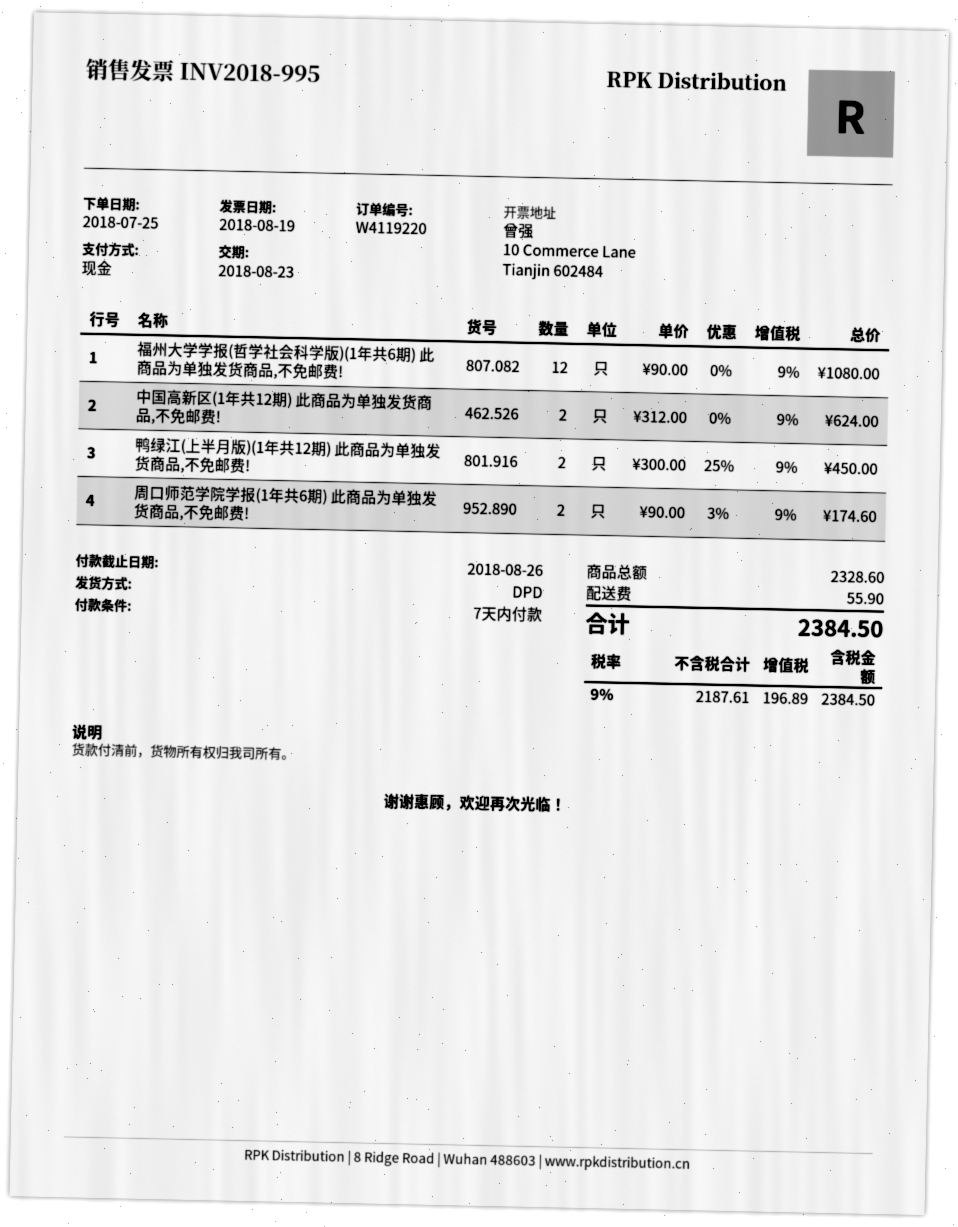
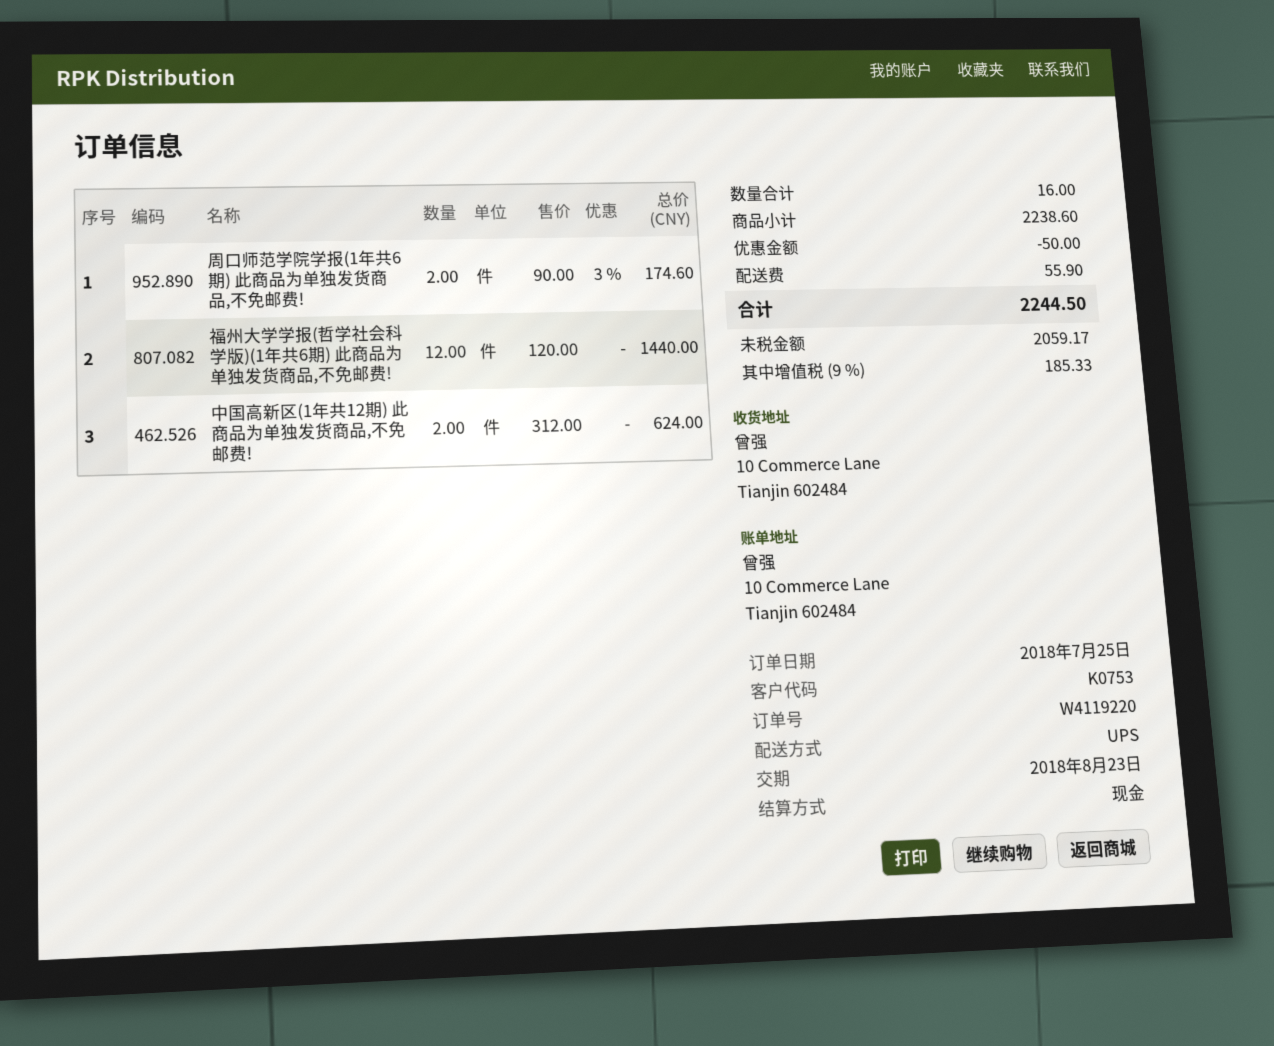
shipping method: DPD -> UPS
福州大学学报(哲学社会科学版)(1年共6期) 此商品为单独发货商品,不免邮费!: 12 x 90.00 = 1080.00 -> 12 x 120.00 = 1440.00
鸭绿江(上半月版)(1年共12期) 此商品为单独发货商品,不免邮费!: 2 x 300.00 - 25% = 450.00 -> none
subtotal: 2328.60 -> 2238.60
discount: none -> 50.00
net: 2187.61 -> 2059.17
tax: 9% = 196.89 -> 9% = 185.33
total: 2384.50 -> 2244.50

